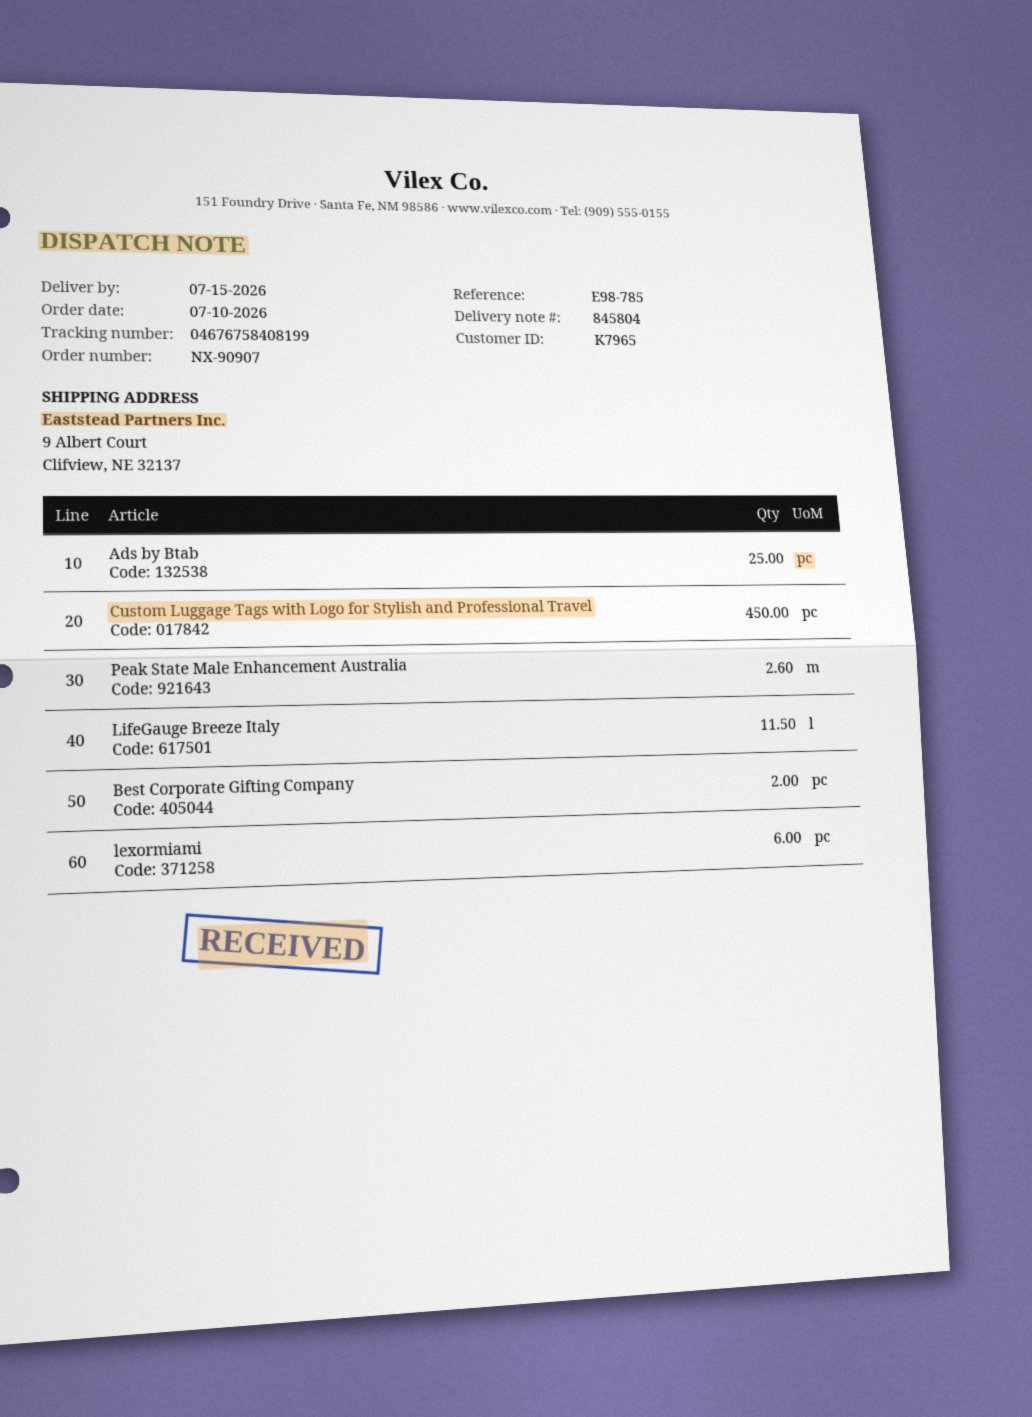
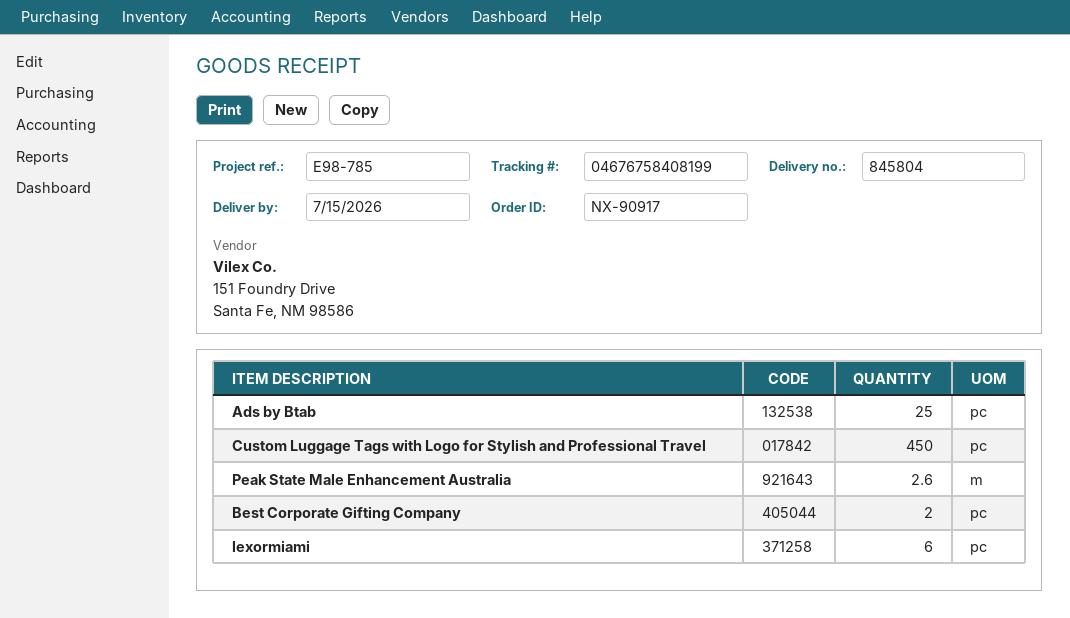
order number: NX-90907 -> NX-90917
LifeGauge Breeze Italy: 11.5 -> none

